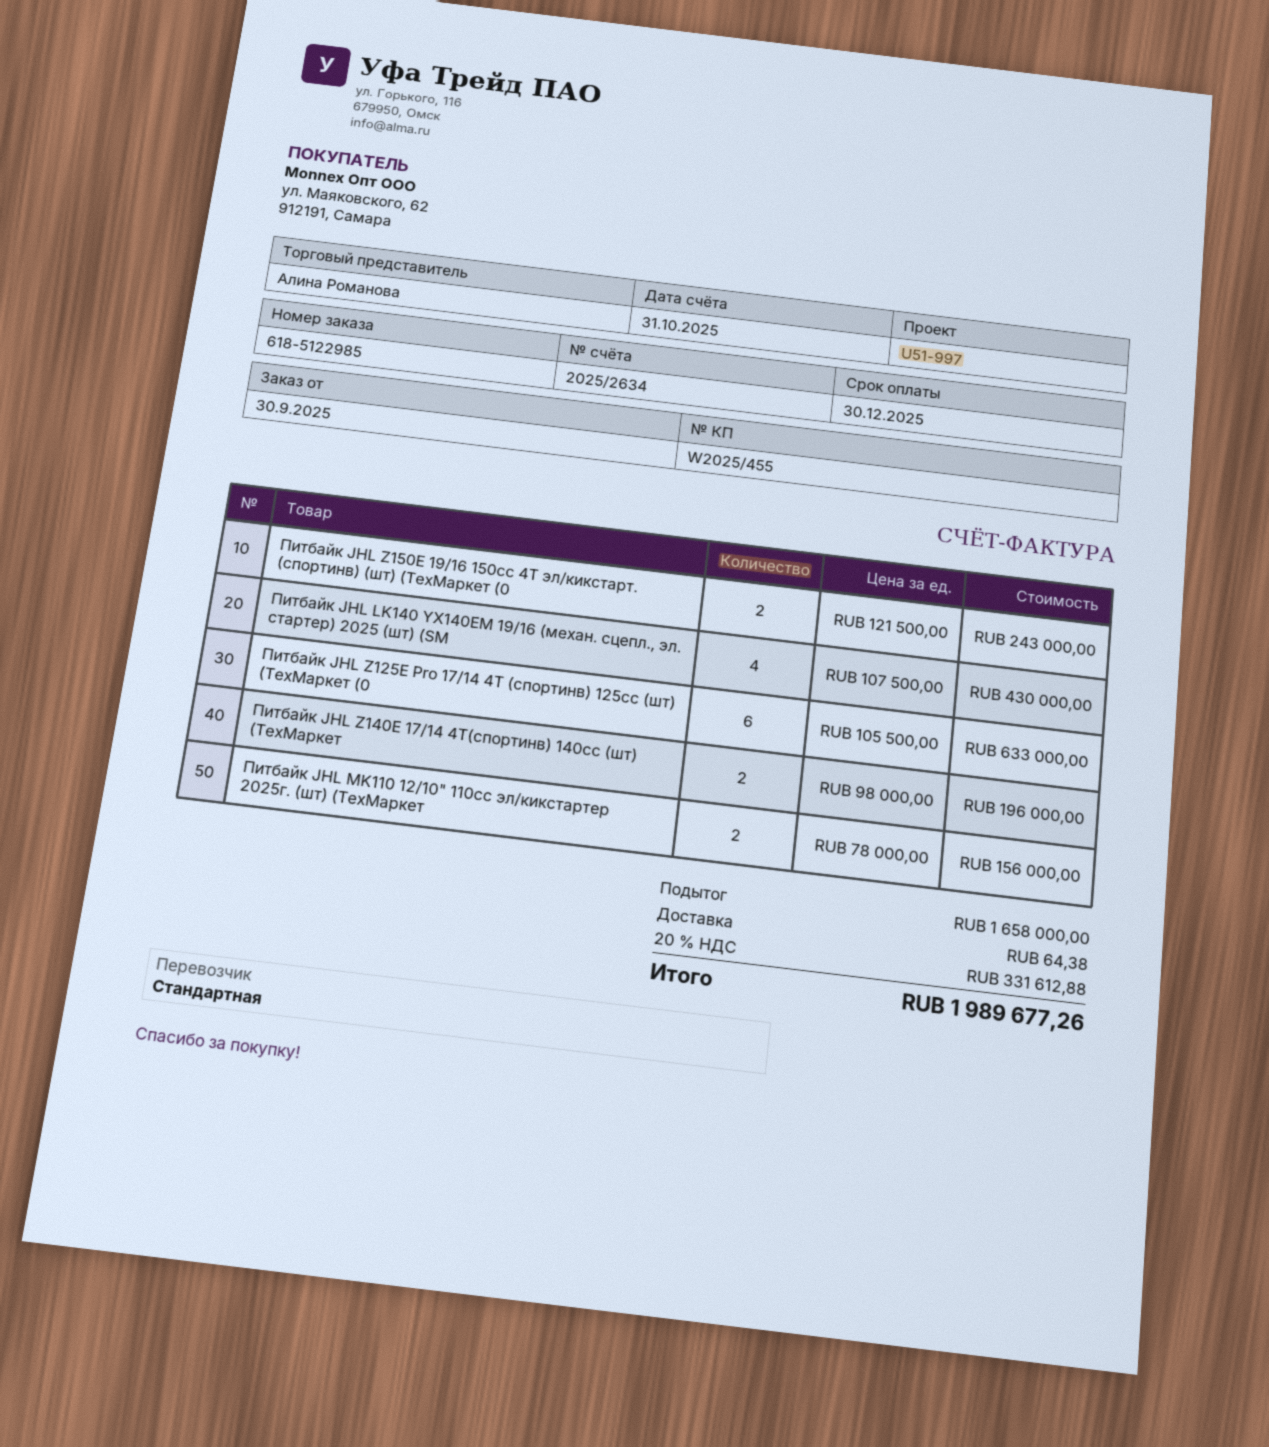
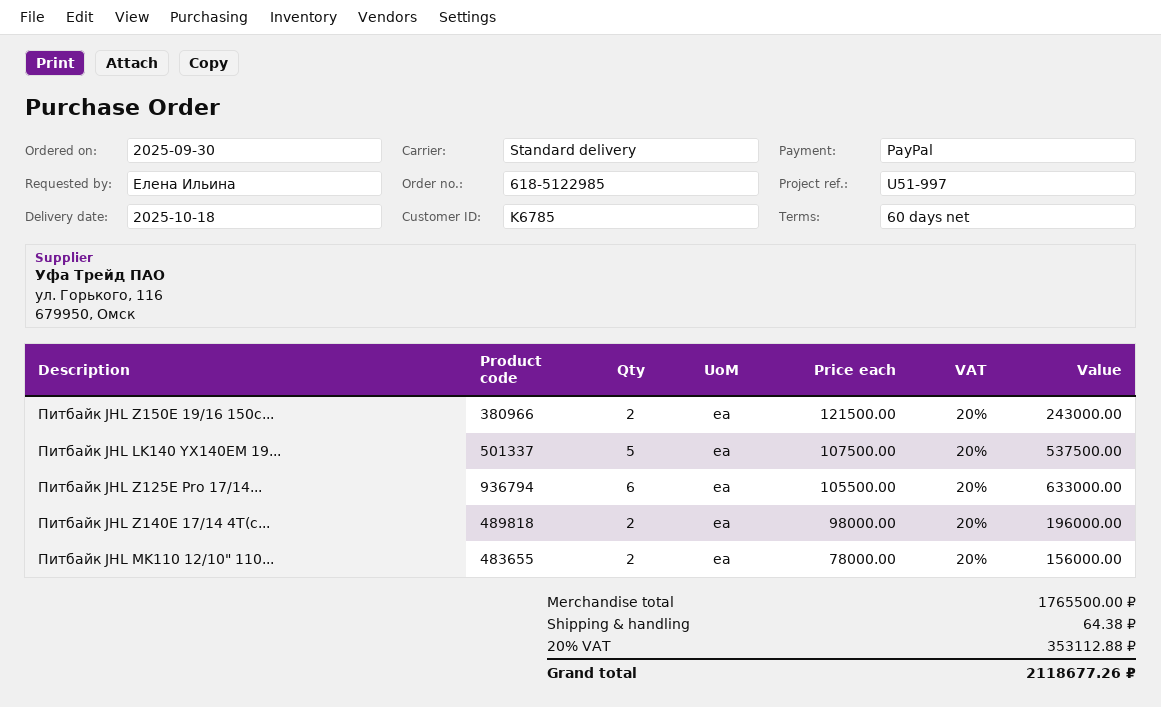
Питбайк JHL LK140 YX140EM 19/16 (механ. сцепл., эл. стартер) 2025 (шт) (SM: 4 x 107500.00 = 430000.00 -> 5 x 107500.00 = 537500.00
subtotal: 1658000.00 -> 1765500.00
tax: 20% = 331612.88 -> 20% = 353112.88
total: 1989677.26 -> 2118677.26

